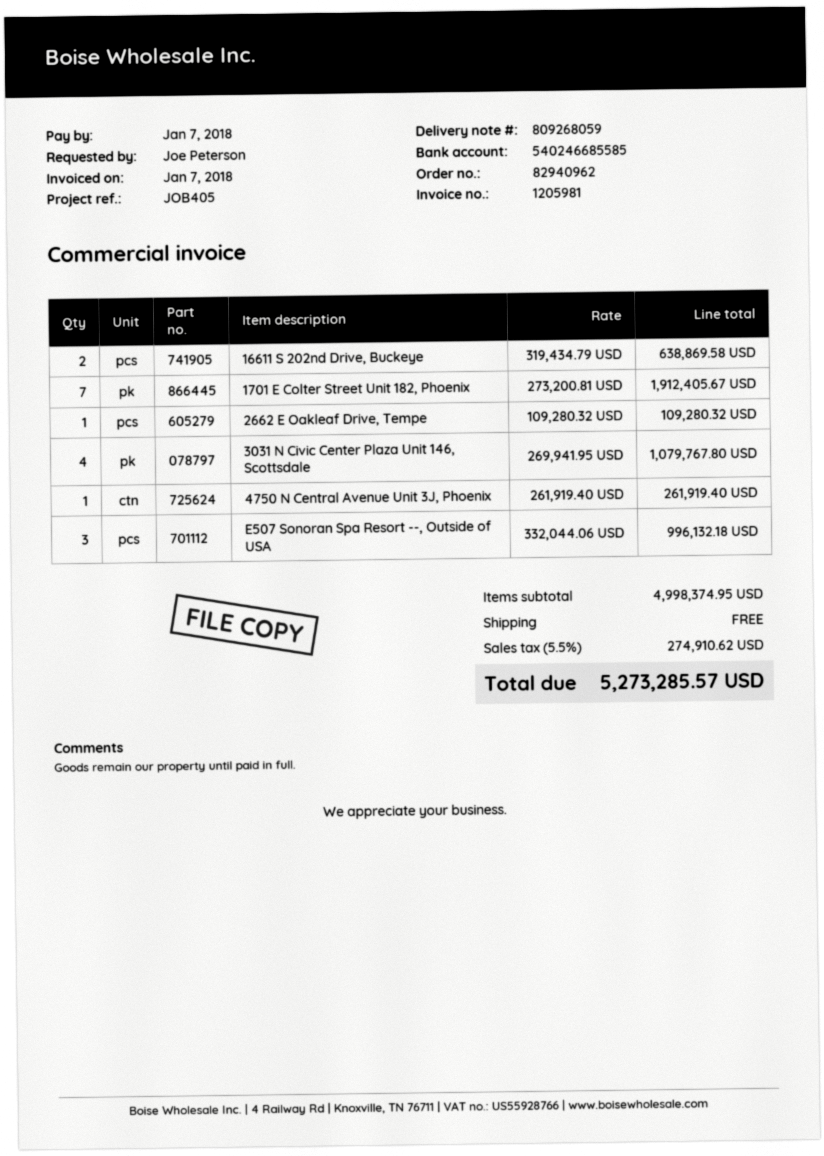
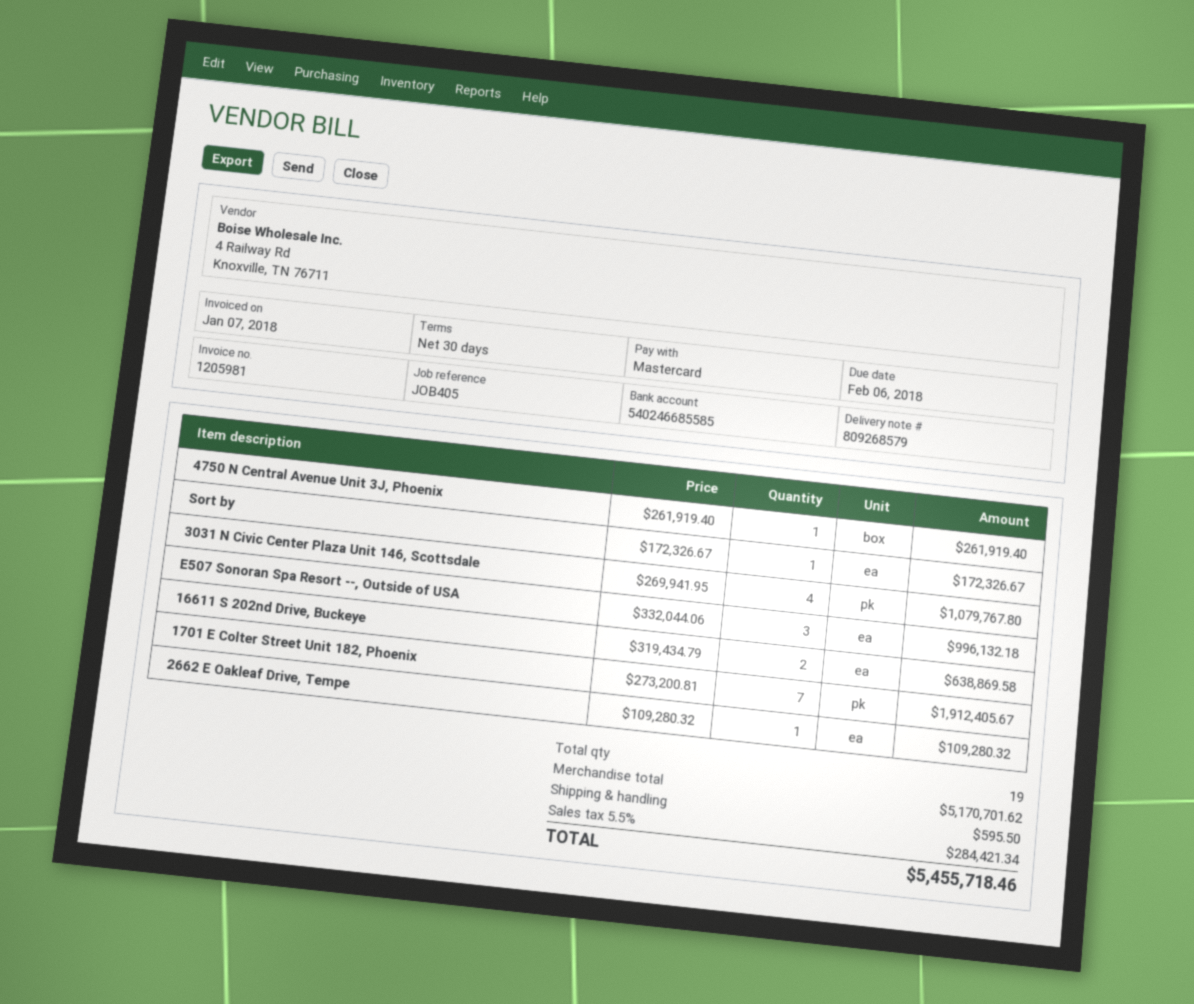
delivery note number: 809268059 -> 809268579
due date: 2018-01-07 -> 2018-02-06
Sort by: none -> 1 x 172326.67 = 172326.67
subtotal: 4998374.95 -> 5170701.62
shipping: 0.00 -> 595.50
tax: 5.5% = 274910.62 -> 5.5% = 284421.34
total: 5273285.57 -> 5455718.46

